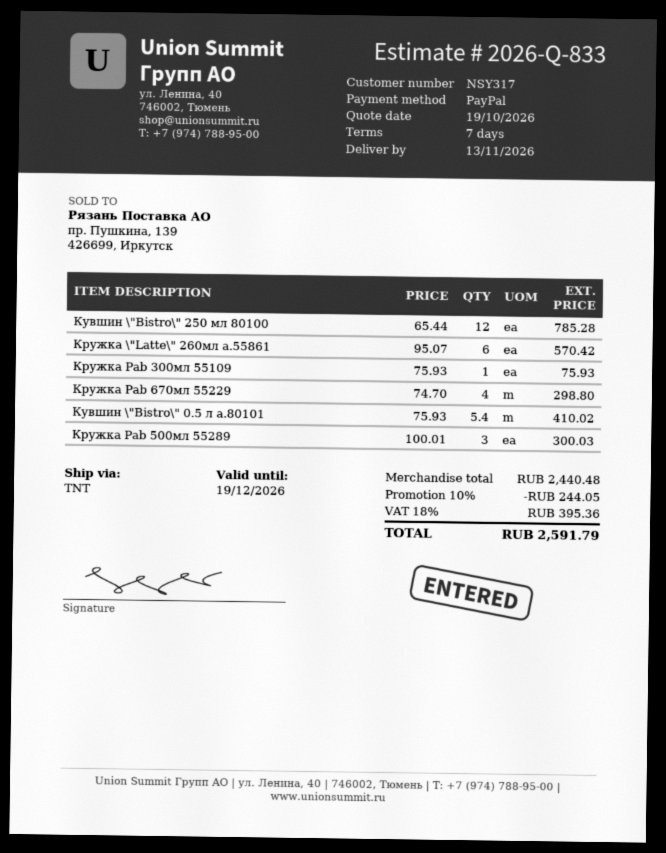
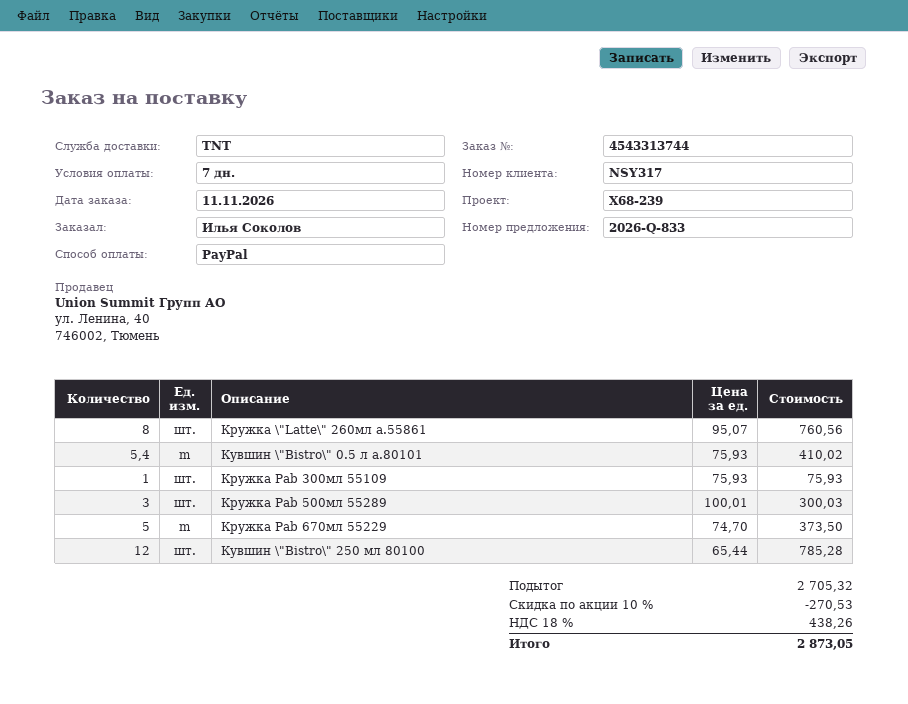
Кружка \"Latte\" 260мл а.55861: 6 x 95.07 = 570.42 -> 8 x 95.07 = 760.56
Кружка Pab 670мл 55229: 4 x 74.70 = 298.80 -> 5 x 74.70 = 373.50
subtotal: 2440.48 -> 2705.32
discount: 10% = 244.05 -> 10% = 270.53
tax: 18% = 395.36 -> 18% = 438.26
total: 2591.79 -> 2873.05

